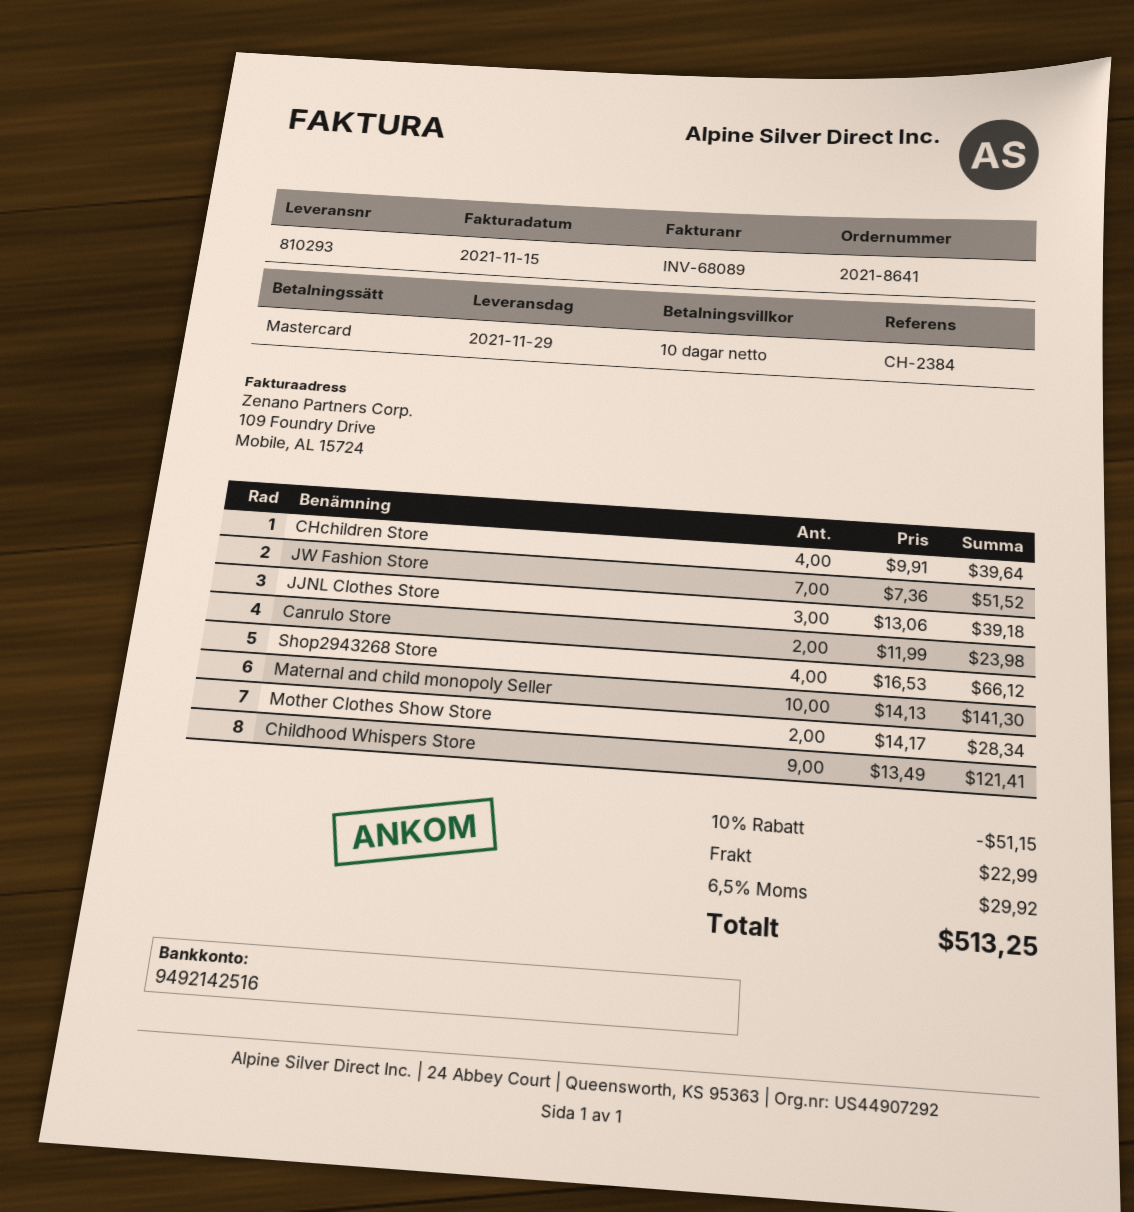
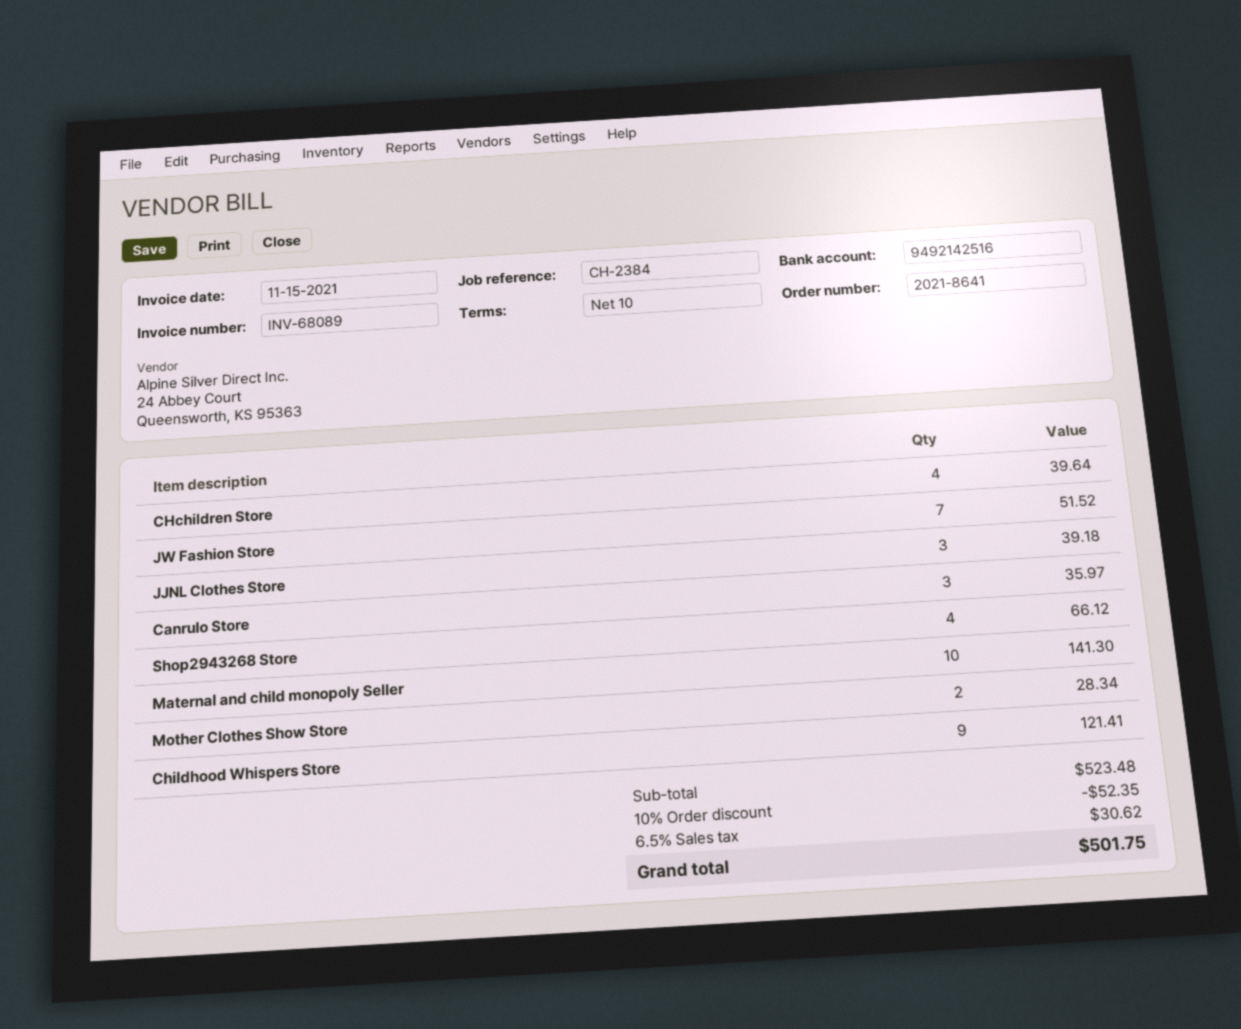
Canrulo Store: 2 for 23.98 -> 3 for 35.97
discount: 10% = 51.15 -> 10% = 52.35
shipping: 22.99 -> none
tax: 6.5% = 29.92 -> 6.5% = 30.62
total: 513.25 -> 501.75

